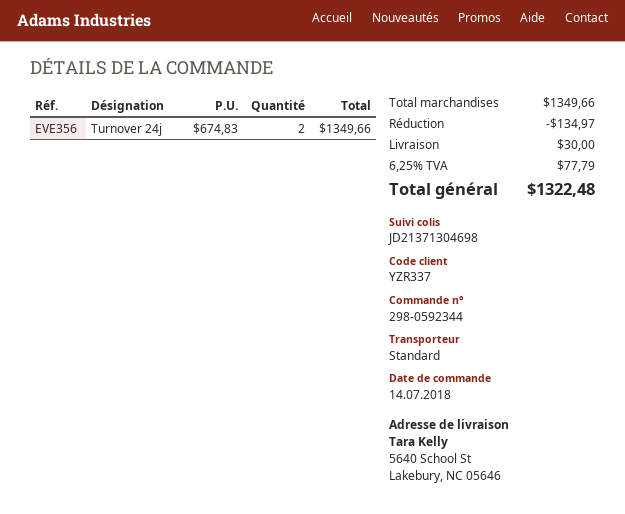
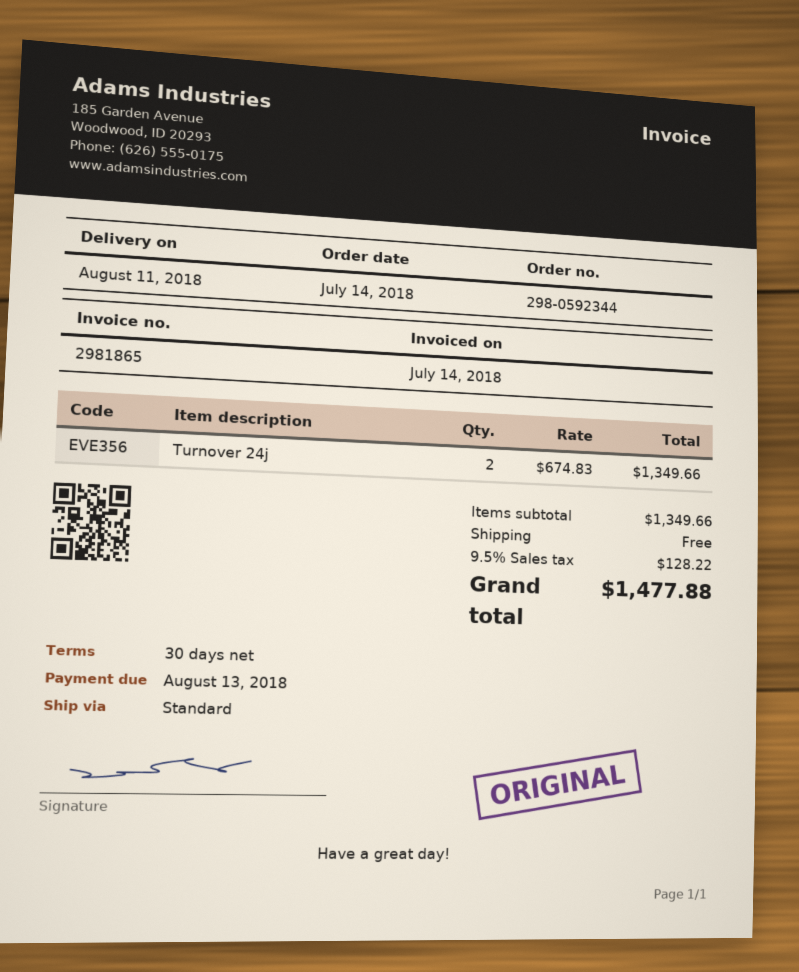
discount: 134.97 -> none
shipping: 30.00 -> 0.00
tax: 6.25% = 77.79 -> 9.5% = 128.22
total: 1322.48 -> 1477.88

